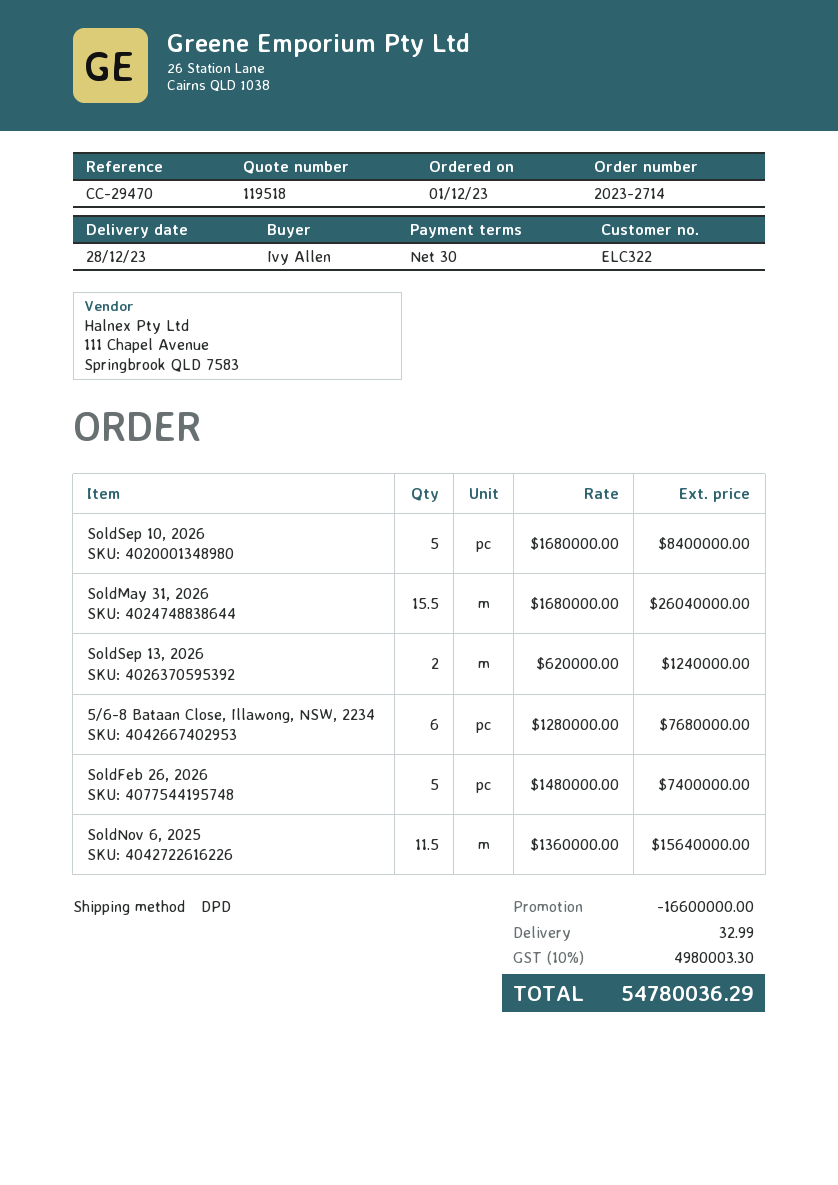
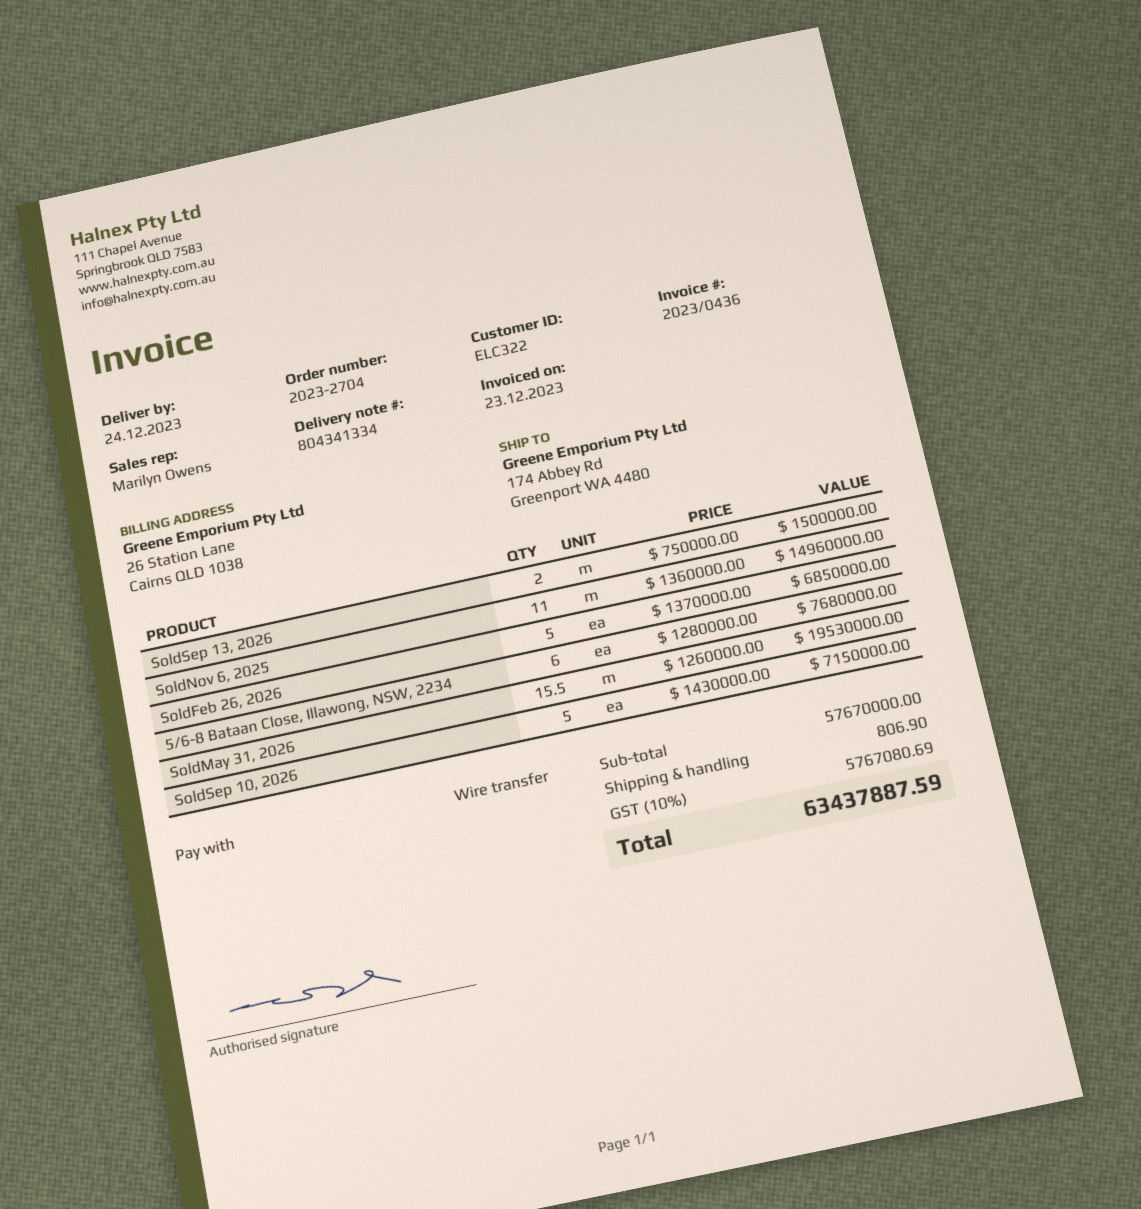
order number: 2023-2714 -> 2023-2704
delivery date: 2023-12-28 -> 2023-12-24
SoldSep 10, 2026: 5 x 1680000.00 = 8400000.00 -> 5 x 1430000.00 = 7150000.00
SoldMay 31, 2026: 15.5 x 1680000.00 = 26040000.00 -> 15.5 x 1260000.00 = 19530000.00
SoldSep 13, 2026: 2 x 620000.00 = 1240000.00 -> 2 x 750000.00 = 1500000.00
SoldFeb 26, 2026: 5 x 1480000.00 = 7400000.00 -> 5 x 1370000.00 = 6850000.00
SoldNov 6, 2025: 11.5 x 1360000.00 = 15640000.00 -> 11 x 1360000.00 = 14960000.00
discount: 16600000.00 -> none
shipping: 32.99 -> 806.90
tax: 10% = 4980003.30 -> 10% = 5767080.69
total: 54780036.29 -> 63437887.59

